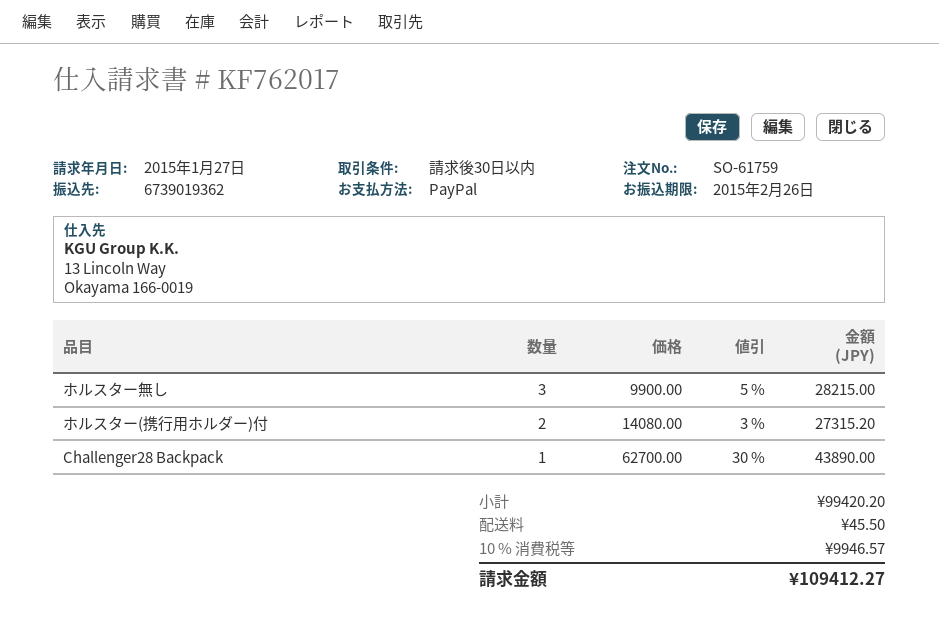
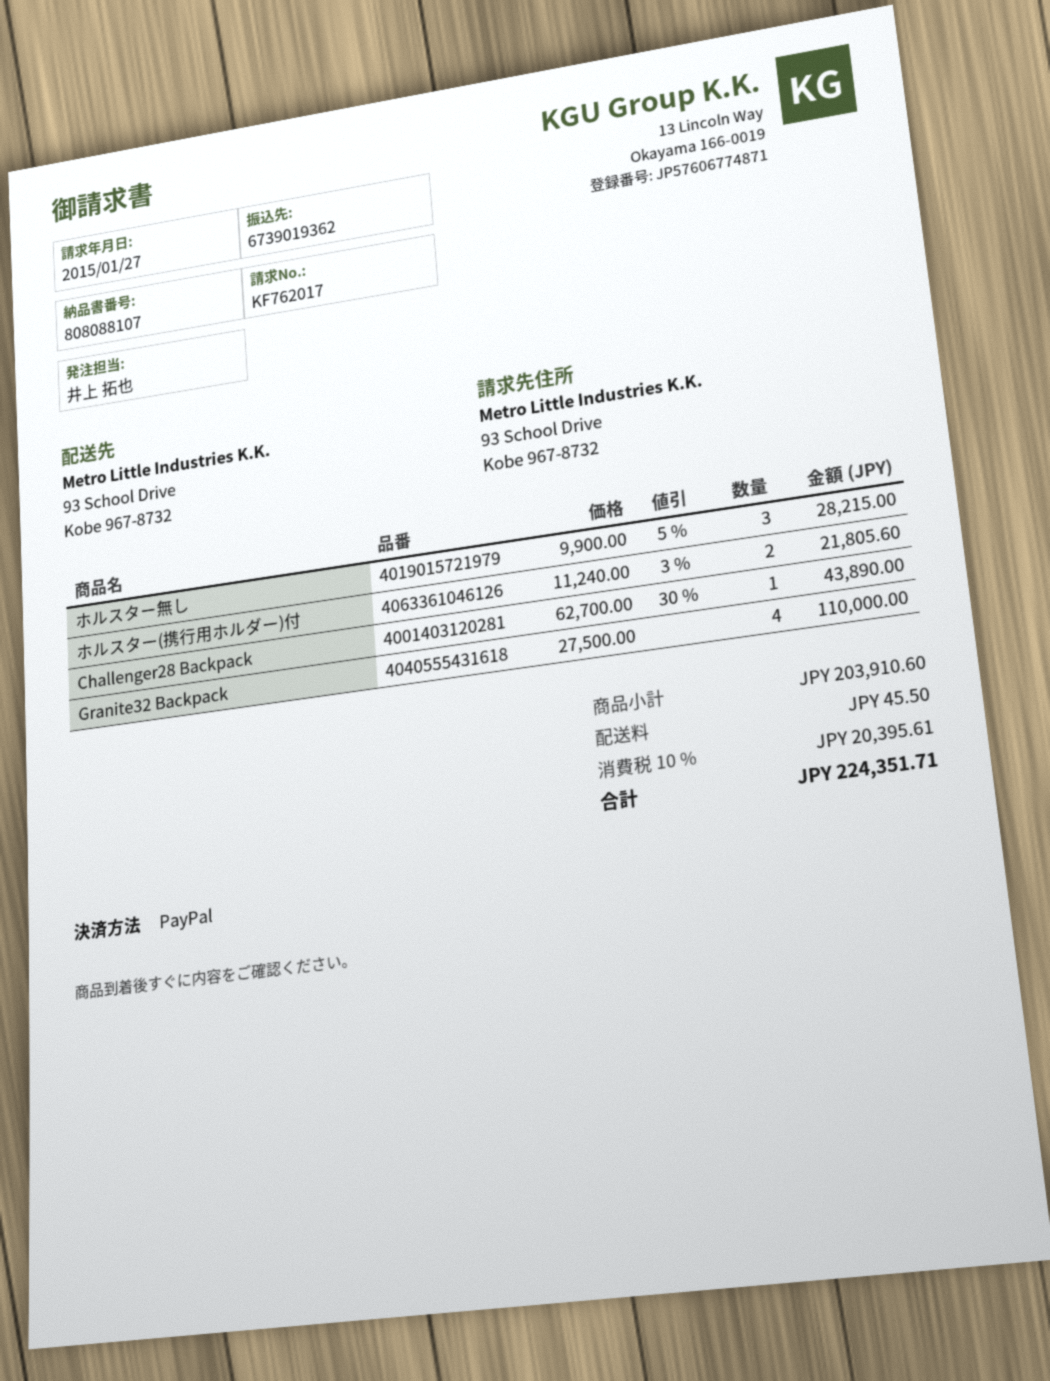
ホルスター(携行用ホルダー)付: 2 x 14080.00 - 3% = 27315.20 -> 2 x 11240.00 - 3% = 21805.60
Granite32 Backpack: none -> 4 x 27500.00 = 110000.00
subtotal: 99420.20 -> 203910.60
tax: 10% = 9946.57 -> 10% = 20395.61
total: 109412.27 -> 224351.71

